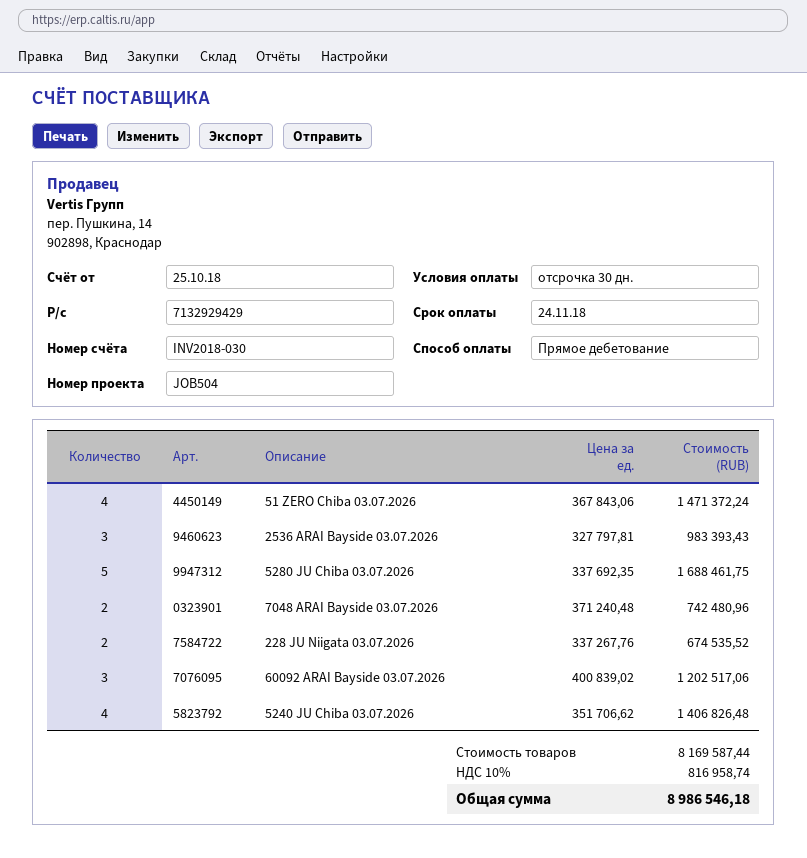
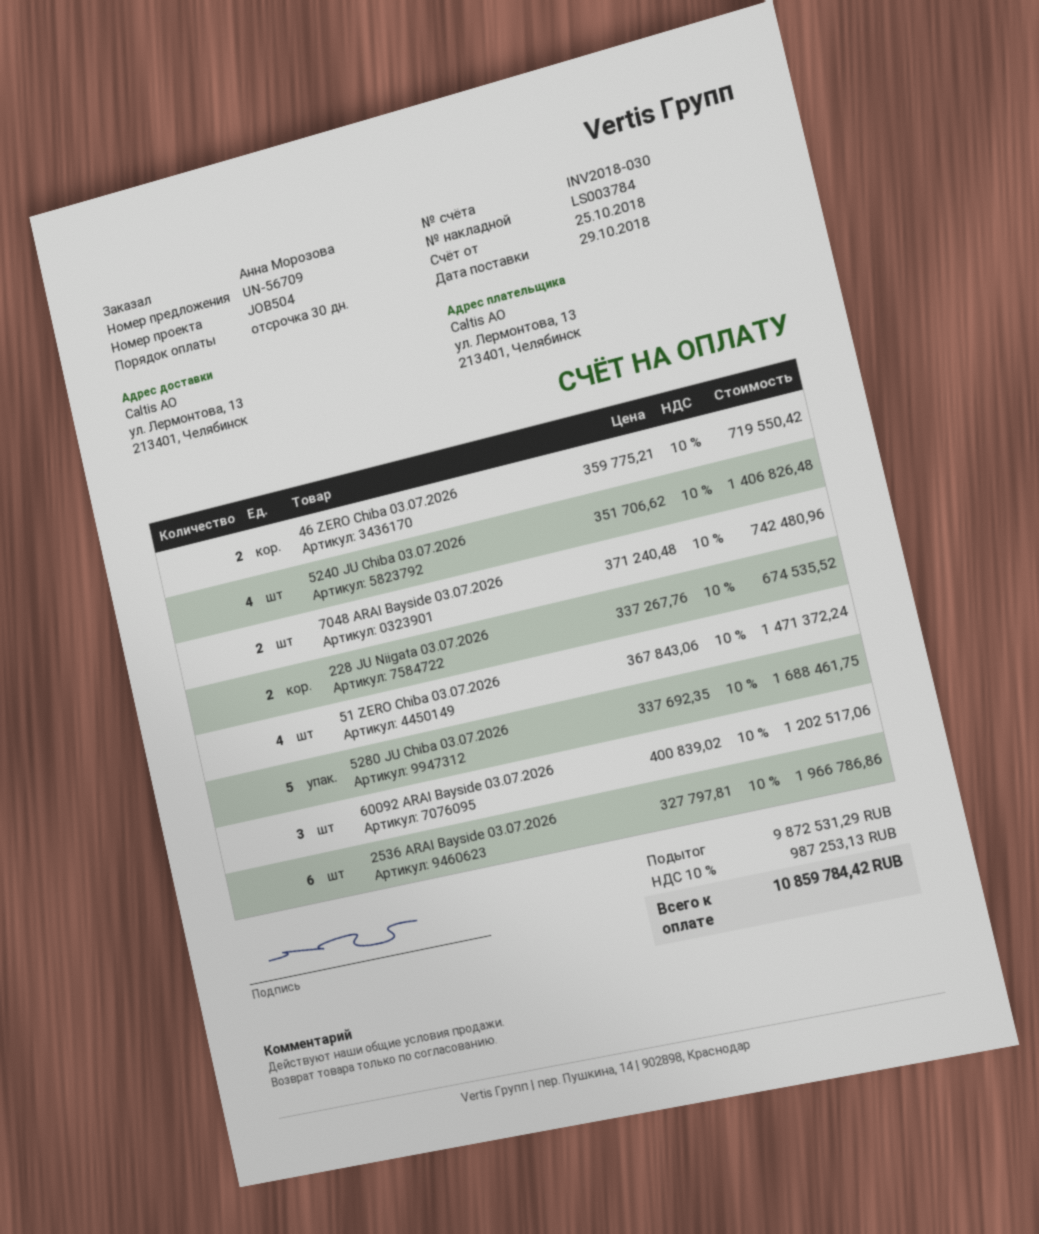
2536 ARAI Bayside 03.07.2026: 3 x 327797.81 = 983393.43 -> 6 x 327797.81 = 1966786.86
46 ZERO Chiba 03.07.2026: none -> 2 x 359775.21 = 719550.42
subtotal: 8169587.44 -> 9872531.29
tax: 10% = 816958.74 -> 10% = 987253.13
total: 8986546.18 -> 10859784.42

